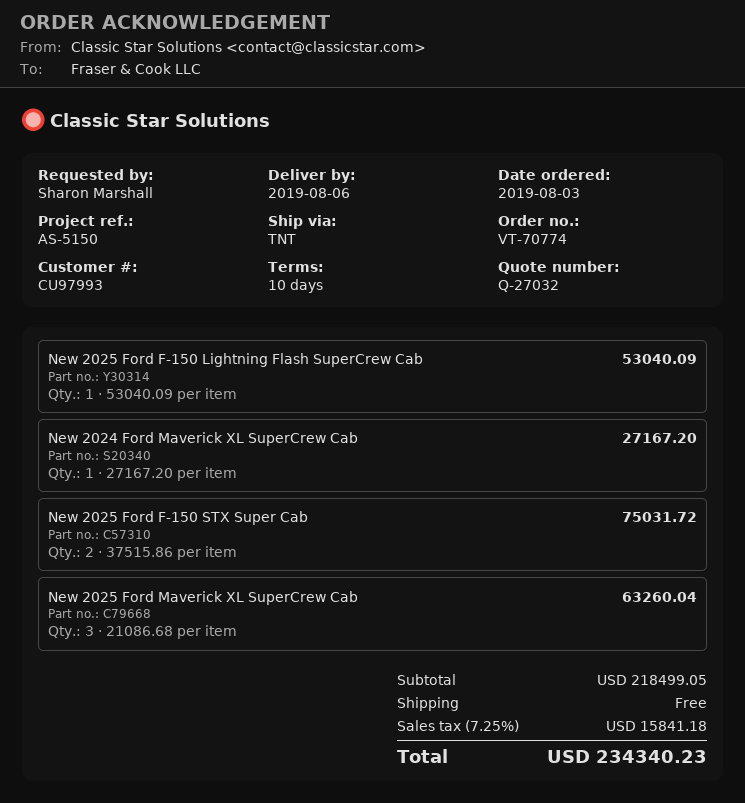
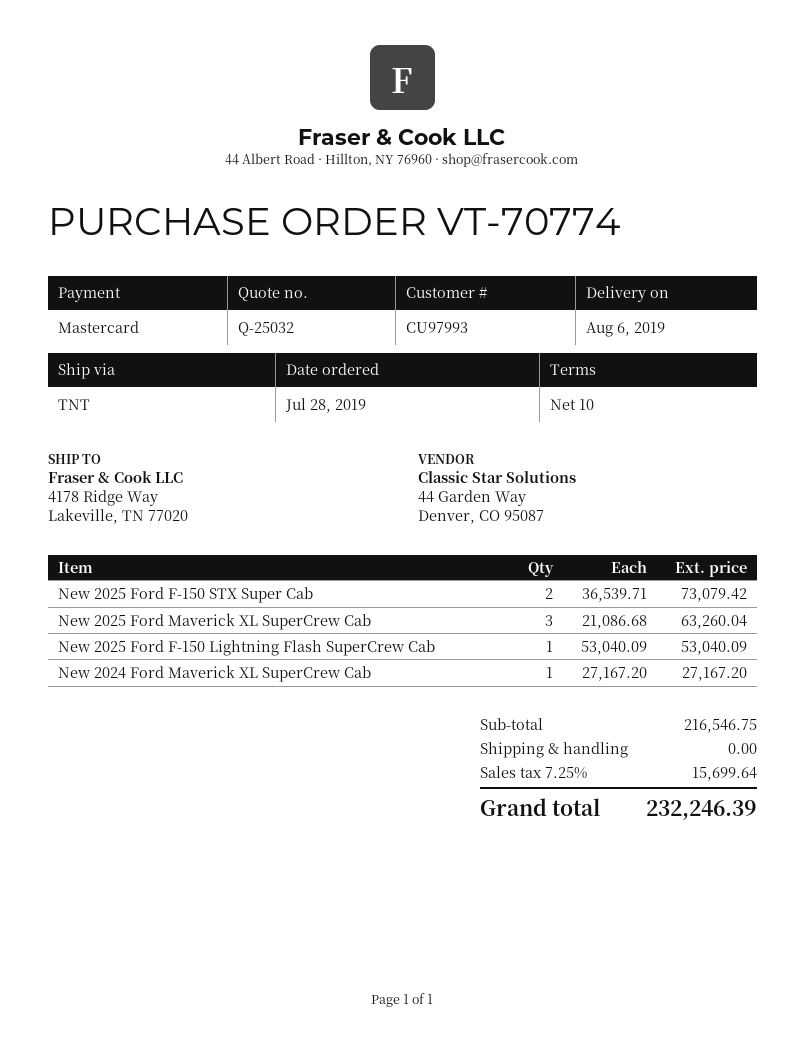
quote number: Q-27032 -> Q-25032
order date: 2019-08-03 -> 2019-07-28
New 2025 Ford F-150 STX Super Cab: 2 x 37515.86 = 75031.72 -> 2 x 36539.71 = 73079.42
subtotal: 218499.05 -> 216546.75
tax: 7.25% = 15841.18 -> 7.25% = 15699.64
total: 234340.23 -> 232246.39

